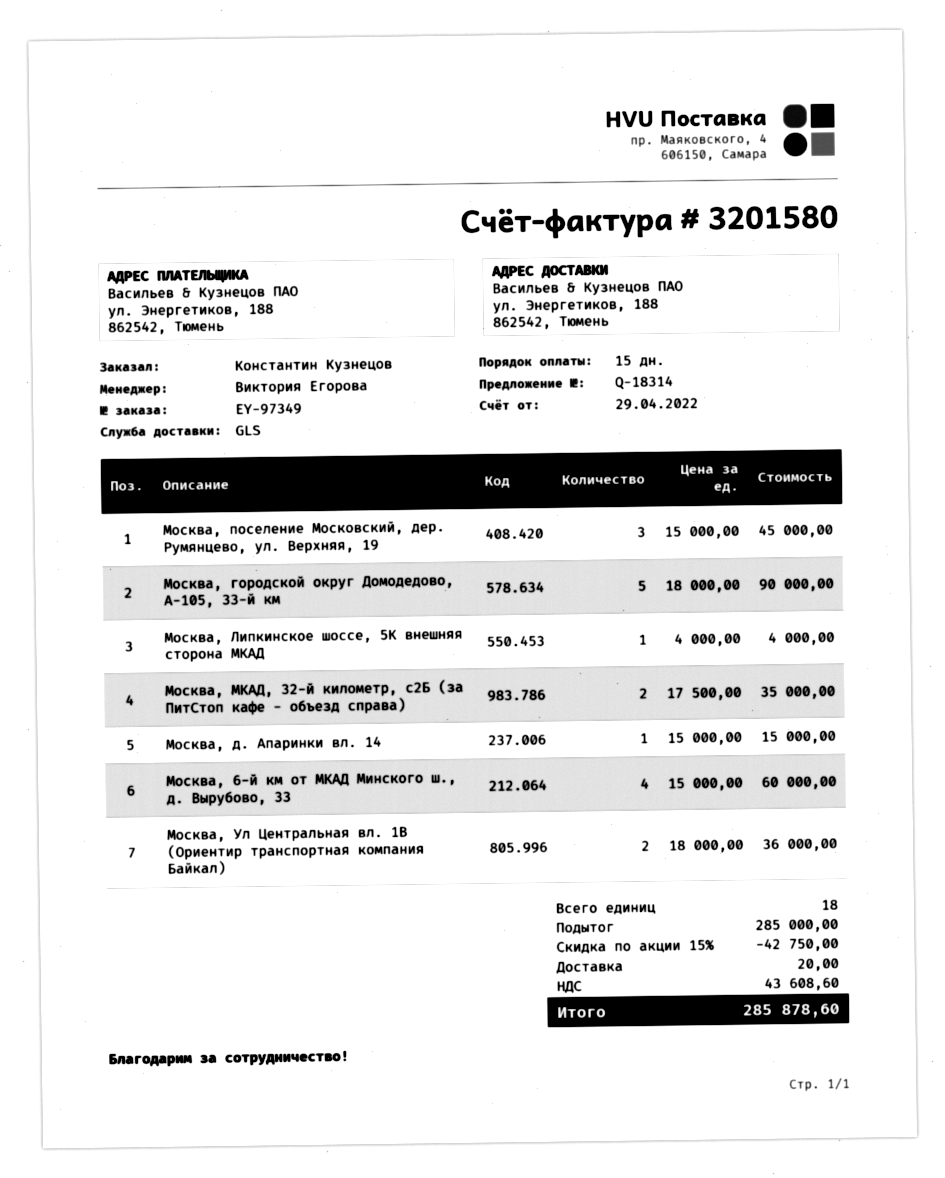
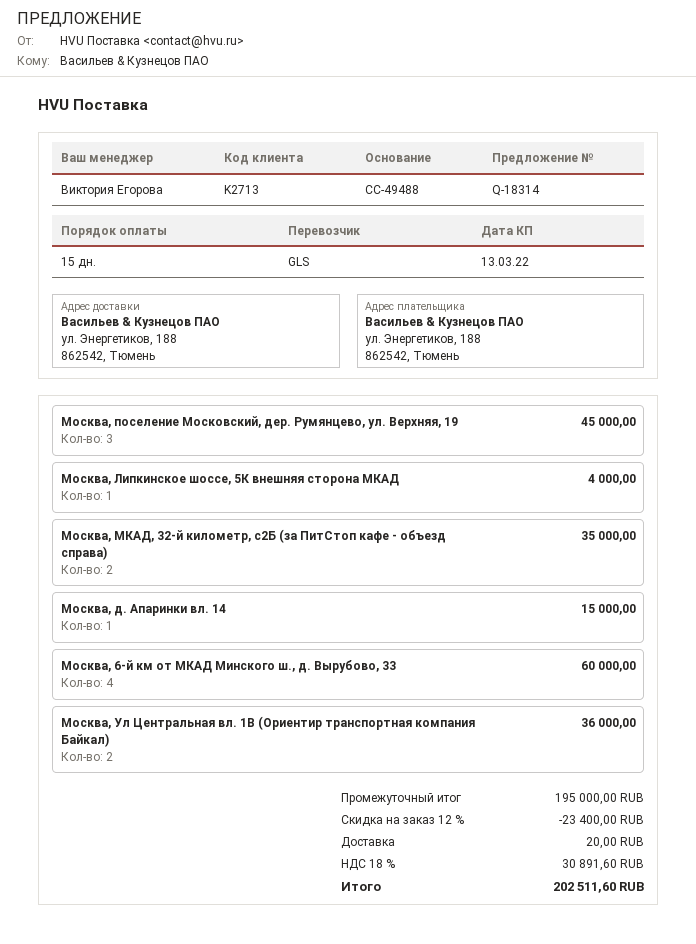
Москва, городской округ Домодедово, А-105, 33-й км: 5 for 90000.00 -> none
subtotal: 285000.00 -> 195000.00
discount: 15% = 42750.00 -> 12% = 23400.00
tax: 43608.60 -> 30891.60
total: 285878.60 -> 202511.60

